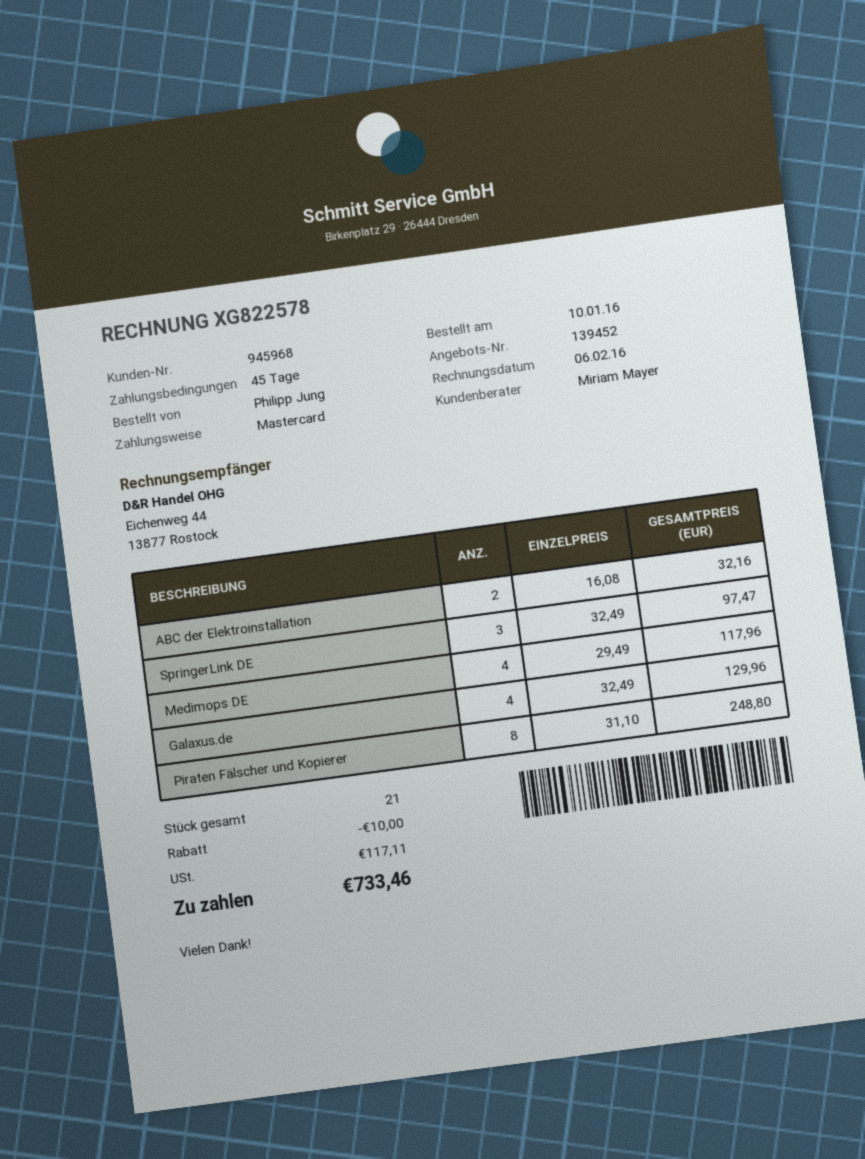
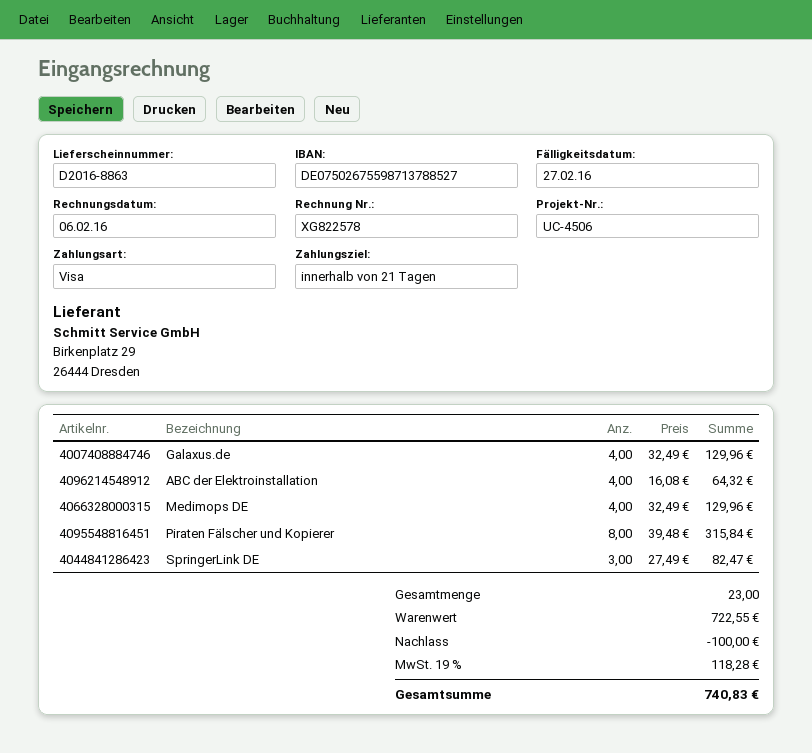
payment terms: 45 days -> 21 days
payment method: Mastercard -> Visa
ABC der Elektroinstallation: 2 x 16.08 = 32.16 -> 4 x 16.08 = 64.32
SpringerLink DE: 3 x 32.49 = 97.47 -> 3 x 27.49 = 82.47
Medimops DE: 4 x 29.49 = 117.96 -> 4 x 32.49 = 129.96
Piraten Fälscher und Kopierer: 8 x 31.10 = 248.80 -> 8 x 39.48 = 315.84
total quantity: 21 -> 23
discount: 10.00 -> 100.00
tax: 117.11 -> 118.28
total: 733.46 -> 740.83

